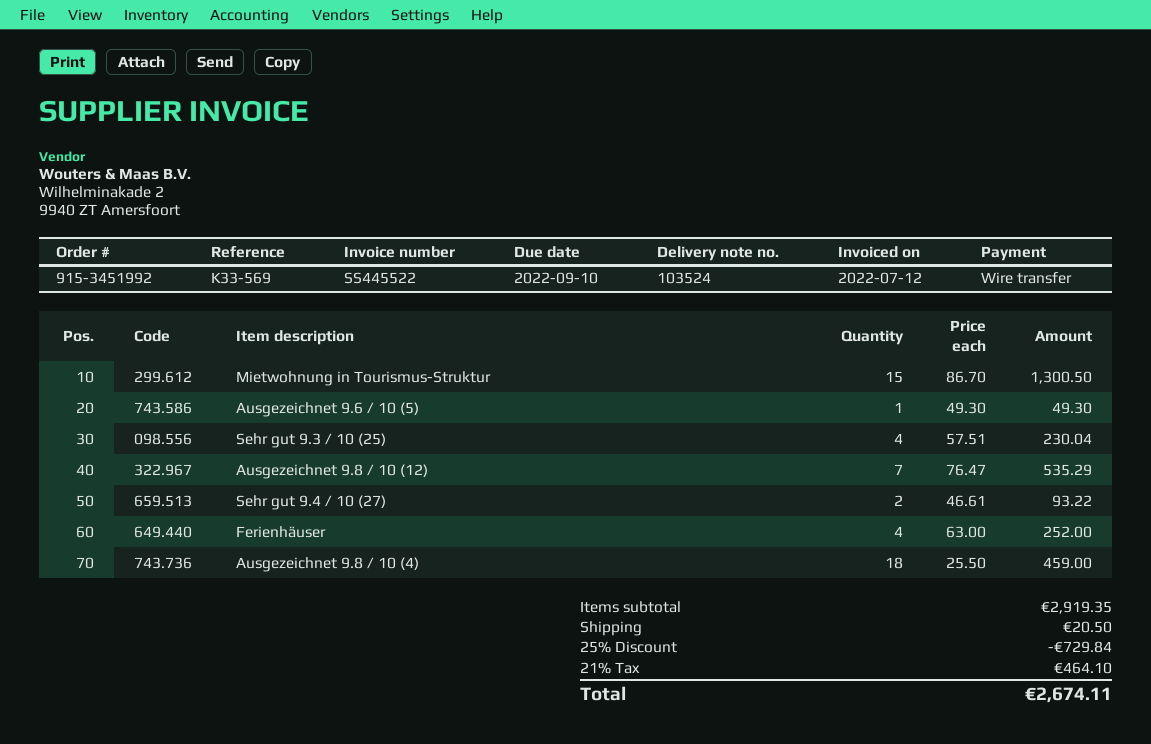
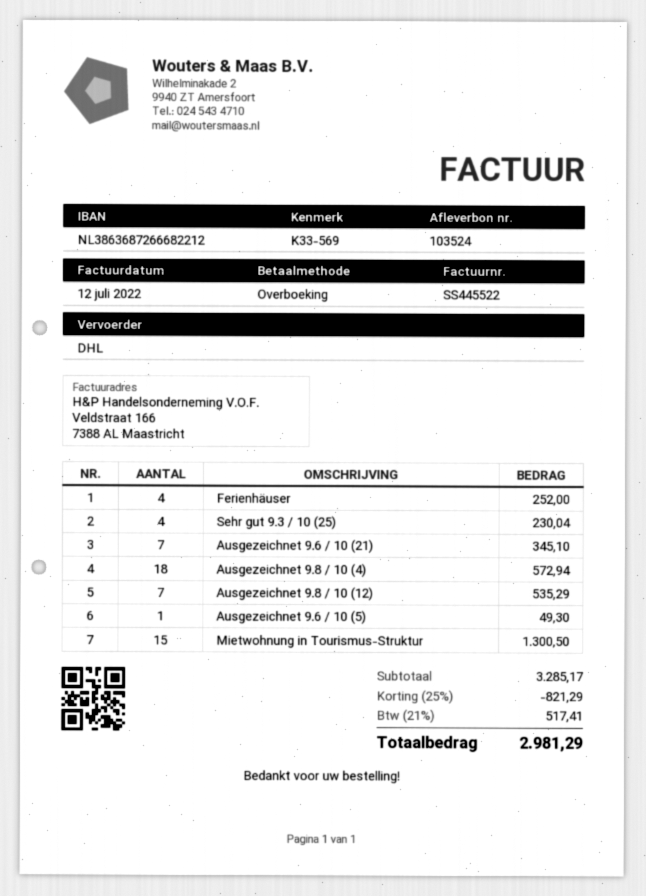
Sehr gut 9.4 / 10 (27): 2 for 93.22 -> none
Ausgezeichnet 9.8 / 10 (4): 18 for 459.00 -> 18 for 572.94
Ausgezeichnet 9.6 / 10 (21): none -> 7 for 345.10
subtotal: 2919.35 -> 3285.17
discount: 25% = 729.84 -> 25% = 821.29
shipping: 20.50 -> none
tax: 21% = 464.10 -> 21% = 517.41
total: 2674.11 -> 2981.29

